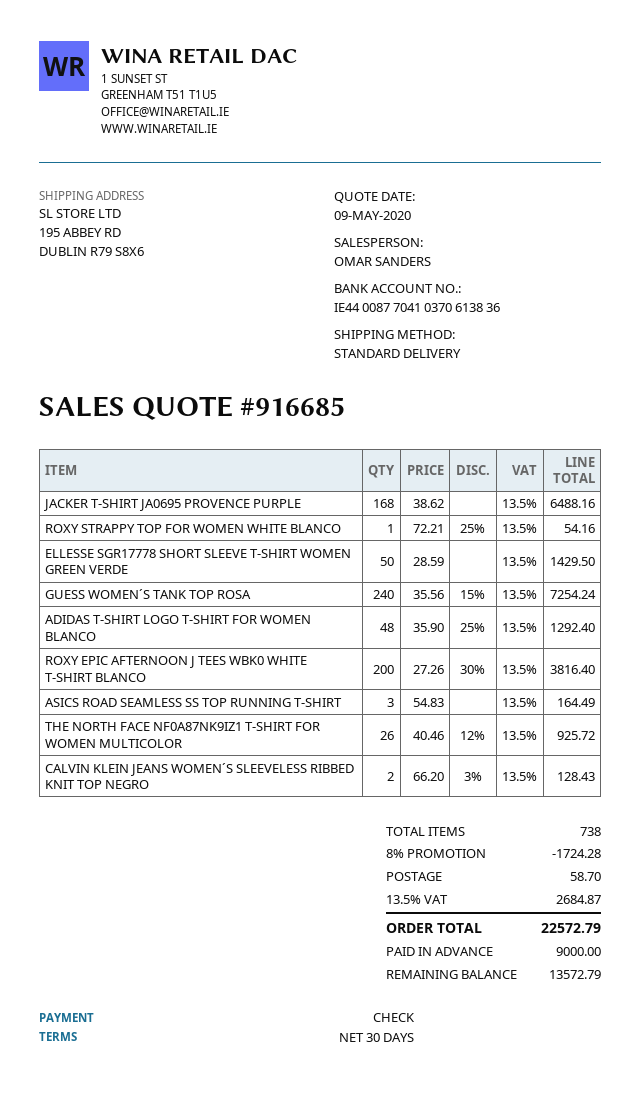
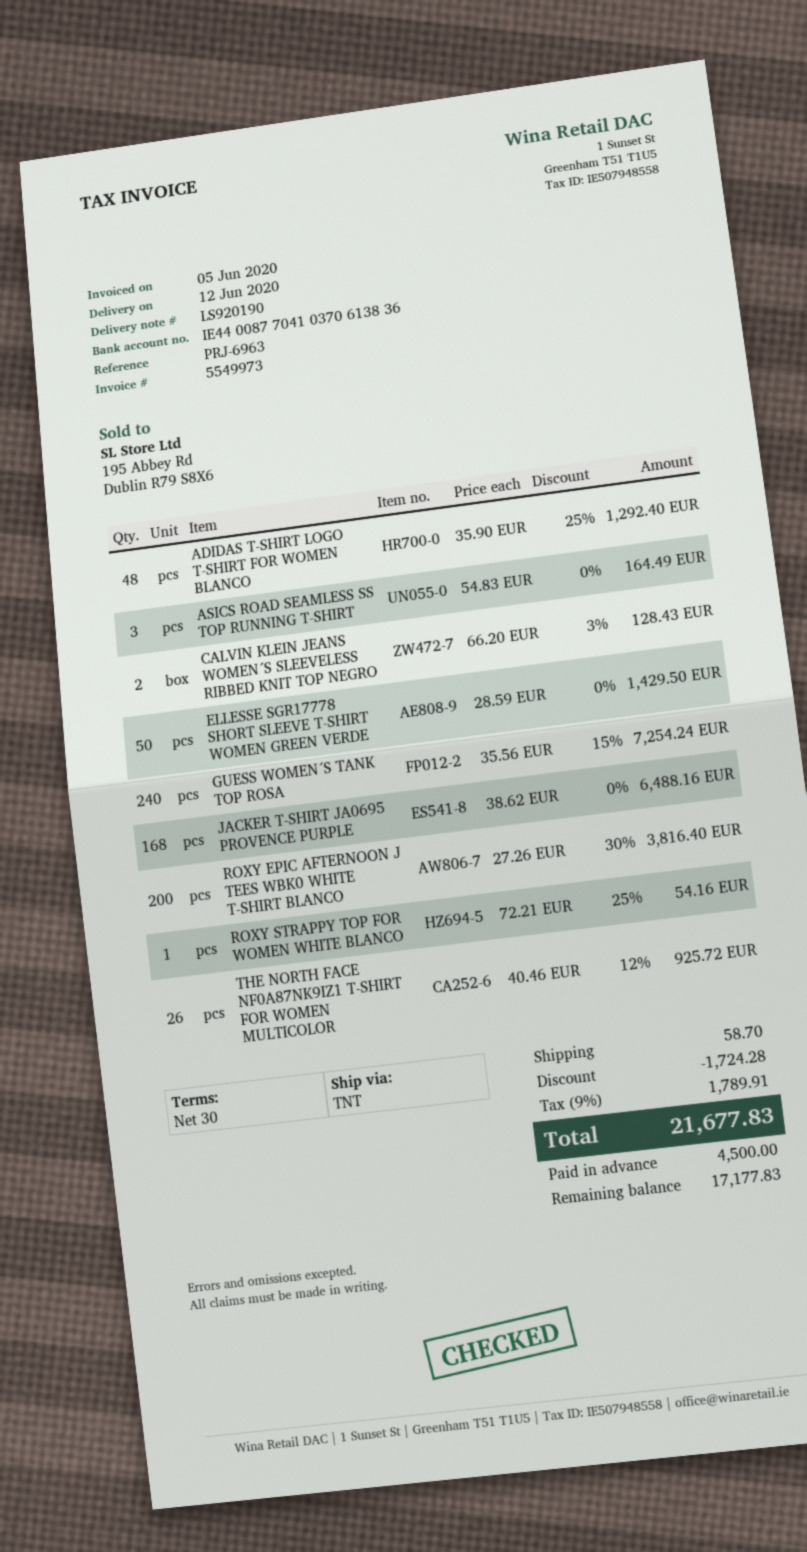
shipping method: standard -> TNT
tax: 13.5% = 2684.87 -> 9% = 1789.91
total: 22572.79 -> 21677.83
deposit: 9000.00 -> 4500.00
balance: 13572.79 -> 17177.83

